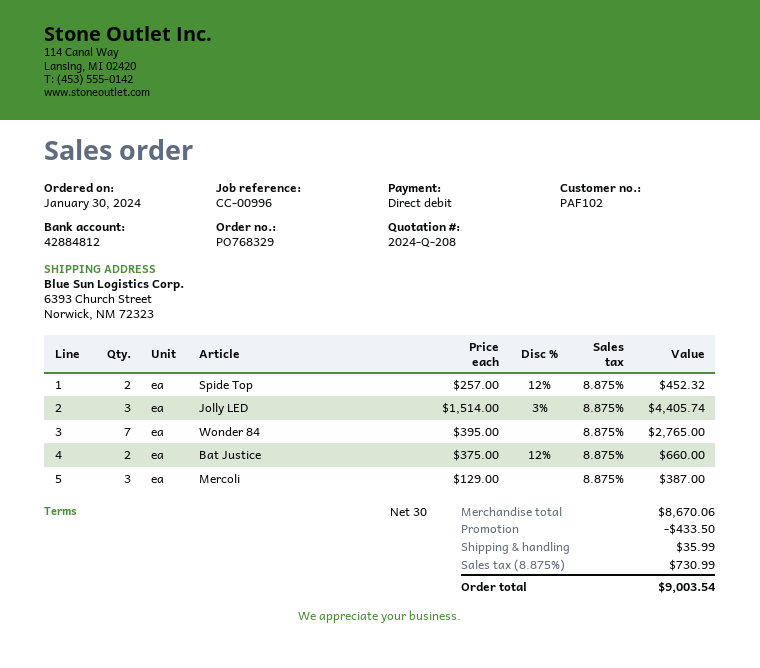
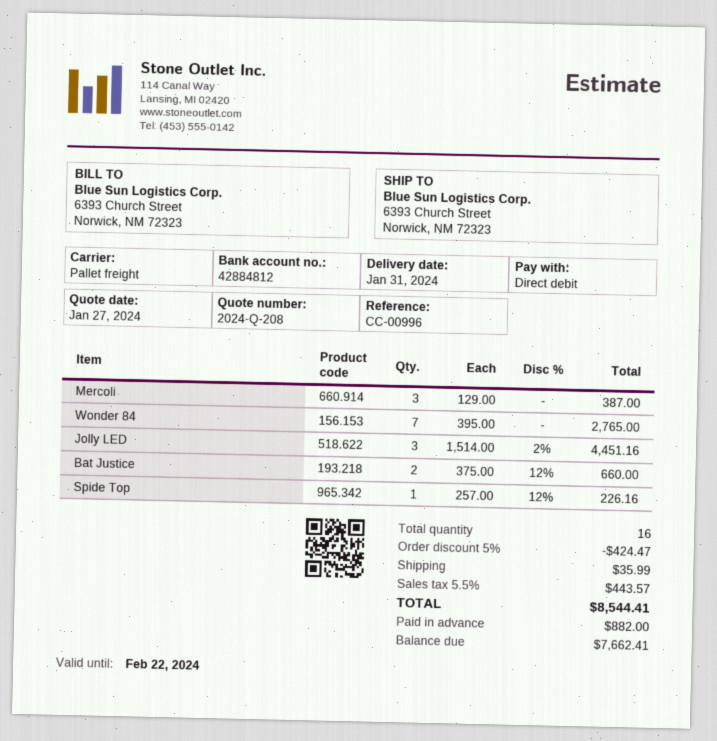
Spide Top: 2 x 257.00 - 12% = 452.32 -> 1 x 257.00 - 12% = 226.16
Jolly LED: 3 x 1514.00 - 3% = 4405.74 -> 3 x 1514.00 - 2% = 4451.16
discount: 433.50 -> 424.47
tax: 8.875% = 730.99 -> 5.5% = 443.57
total: 9003.54 -> 8544.41

